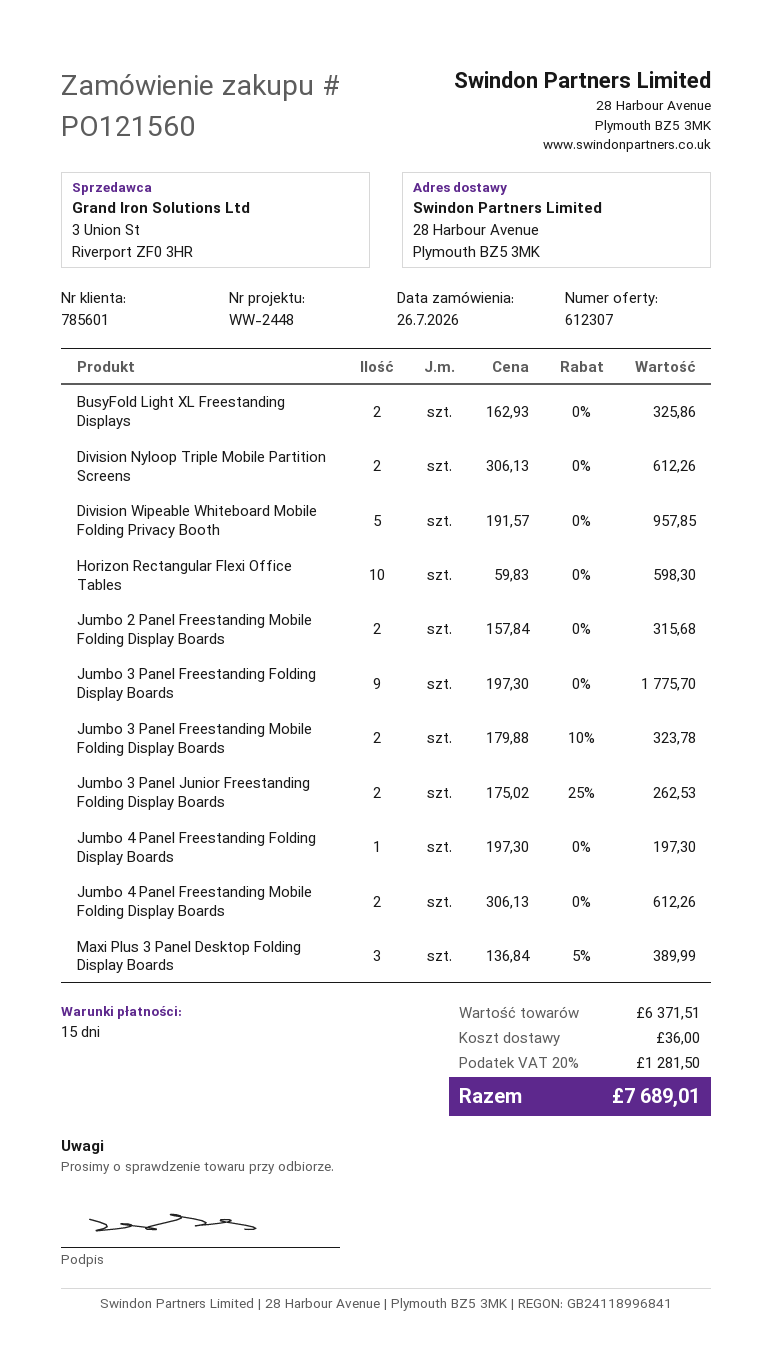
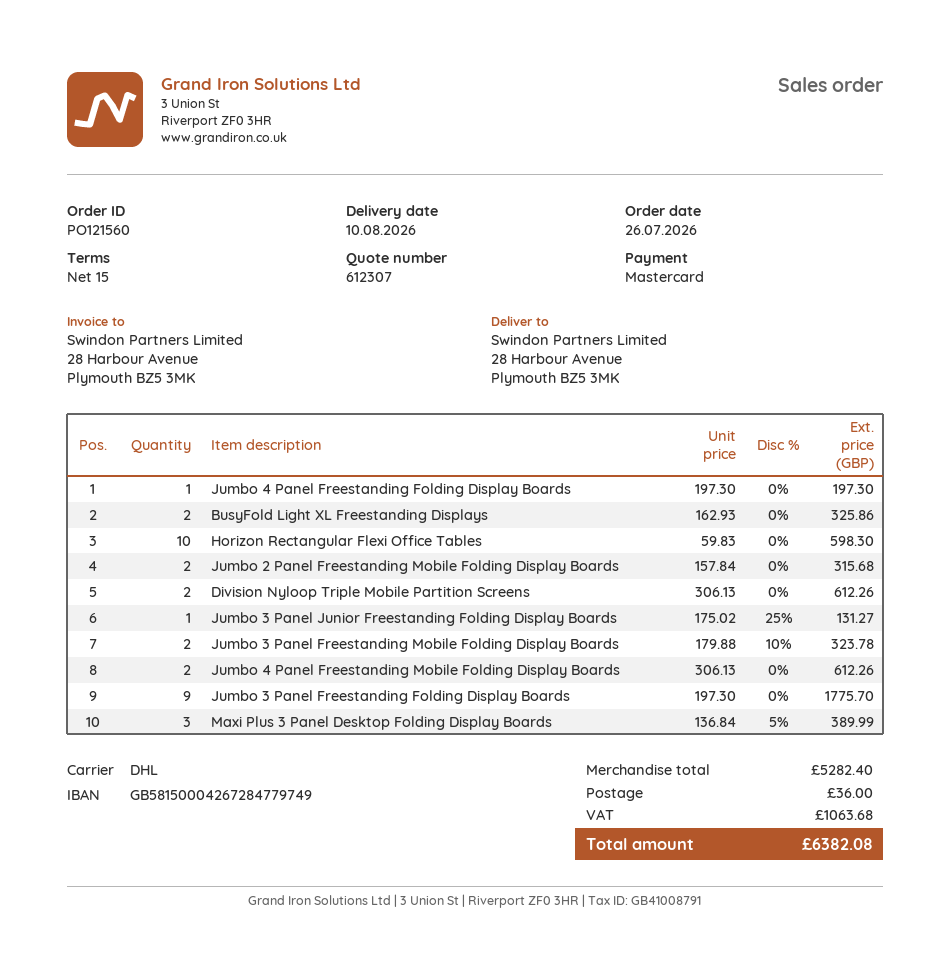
Division Wipeable Whiteboard Mobile Folding Privacy Booth: 5 x 191.57 = 957.85 -> none
Jumbo 3 Panel Junior Freestanding Folding Display Boards: 2 x 175.02 - 25% = 262.53 -> 1 x 175.02 - 25% = 131.27
subtotal: 6371.51 -> 5282.40
tax: 1281.50 -> 1063.68
total: 7689.01 -> 6382.08

